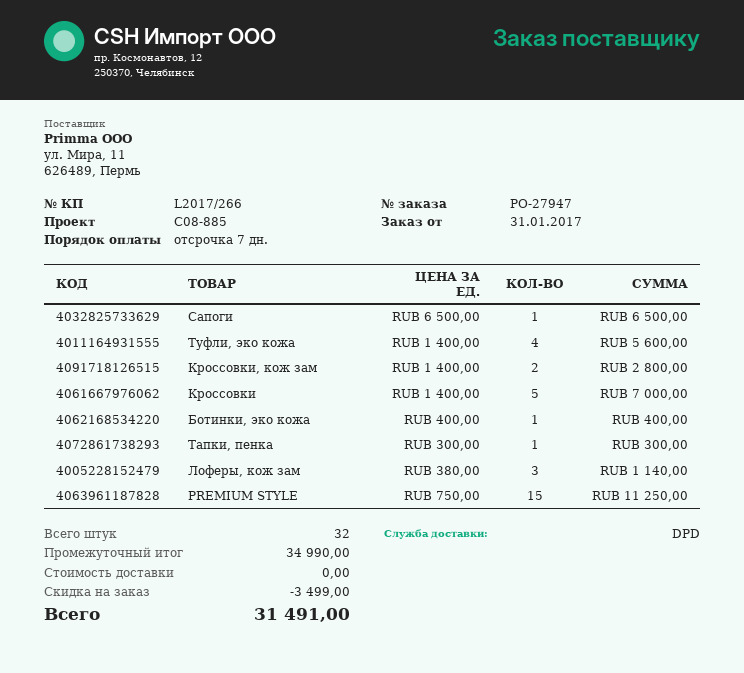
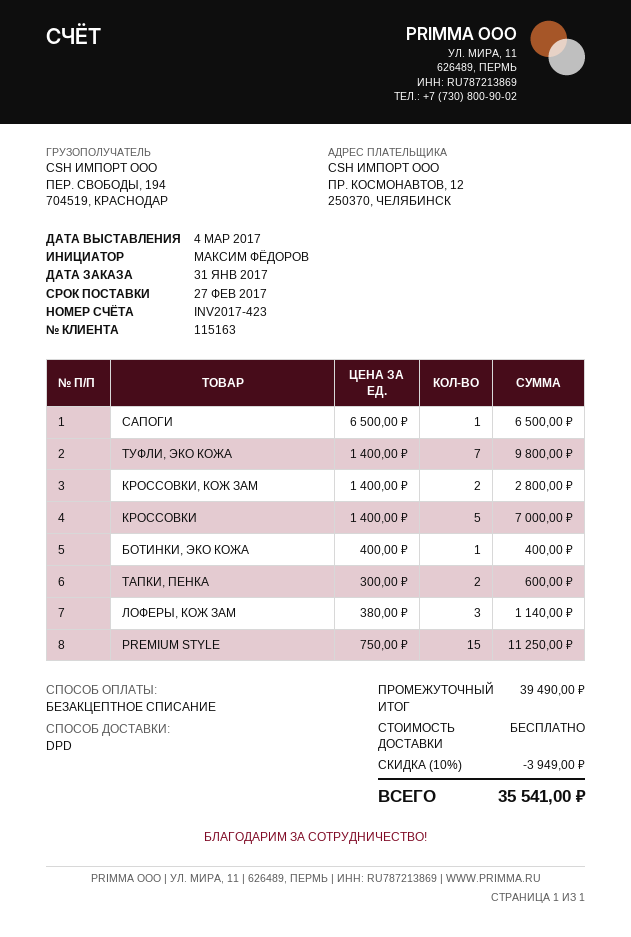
Туфли, эко кожа: 4 x 1400.00 = 5600.00 -> 7 x 1400.00 = 9800.00
Тапки, пенка: 1 x 300.00 = 300.00 -> 2 x 300.00 = 600.00
subtotal: 34990.00 -> 39490.00
discount: 3499.00 -> 3949.00
total: 31491.00 -> 35541.00

